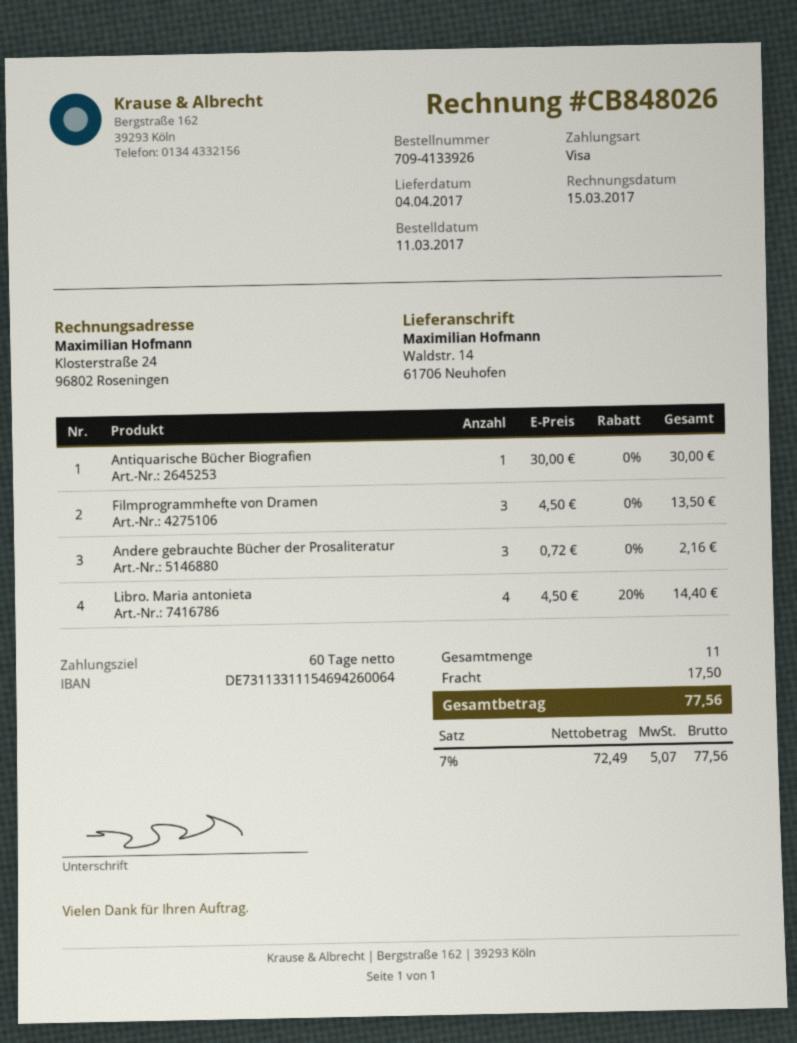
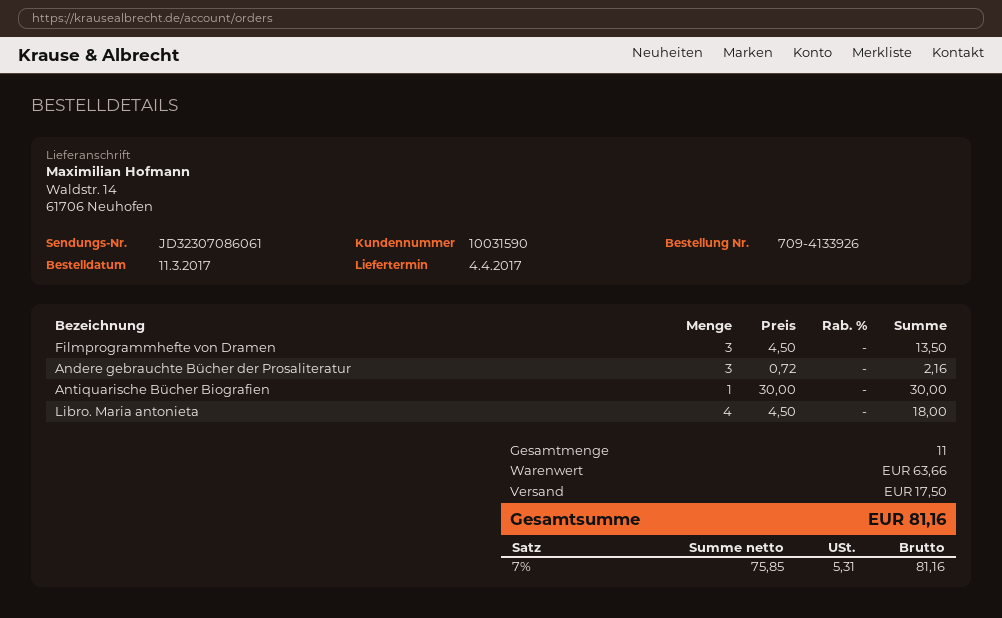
Libro. Maria antonieta: 4 x 4.50 - 20% = 14.40 -> 4 x 4.50 = 18.00
net: 72.49 -> 75.85
tax: 7% = 5.07 -> 7% = 5.31
total: 77.56 -> 81.16

